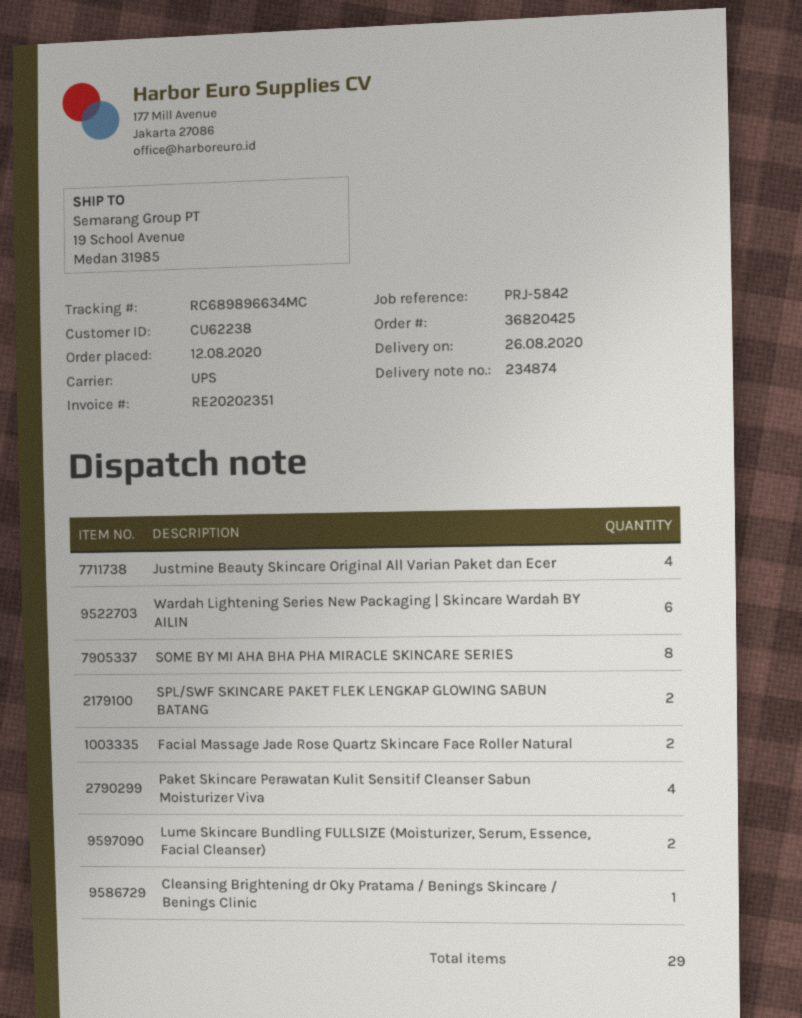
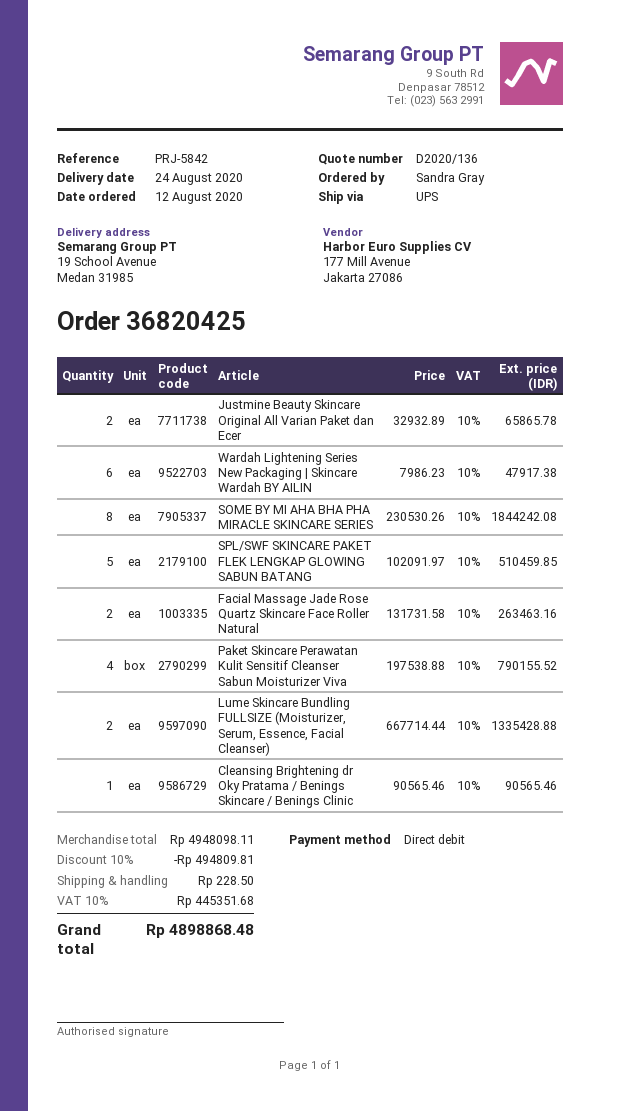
delivery date: 2020-08-26 -> 2020-08-24
Justmine Beauty Skincare Original All Varian Paket dan Ecer: 4 -> 2
SPL/SWF SKINCARE PAKET FLEK LENGKAP GLOWING SABUN BATANG: 2 -> 5

